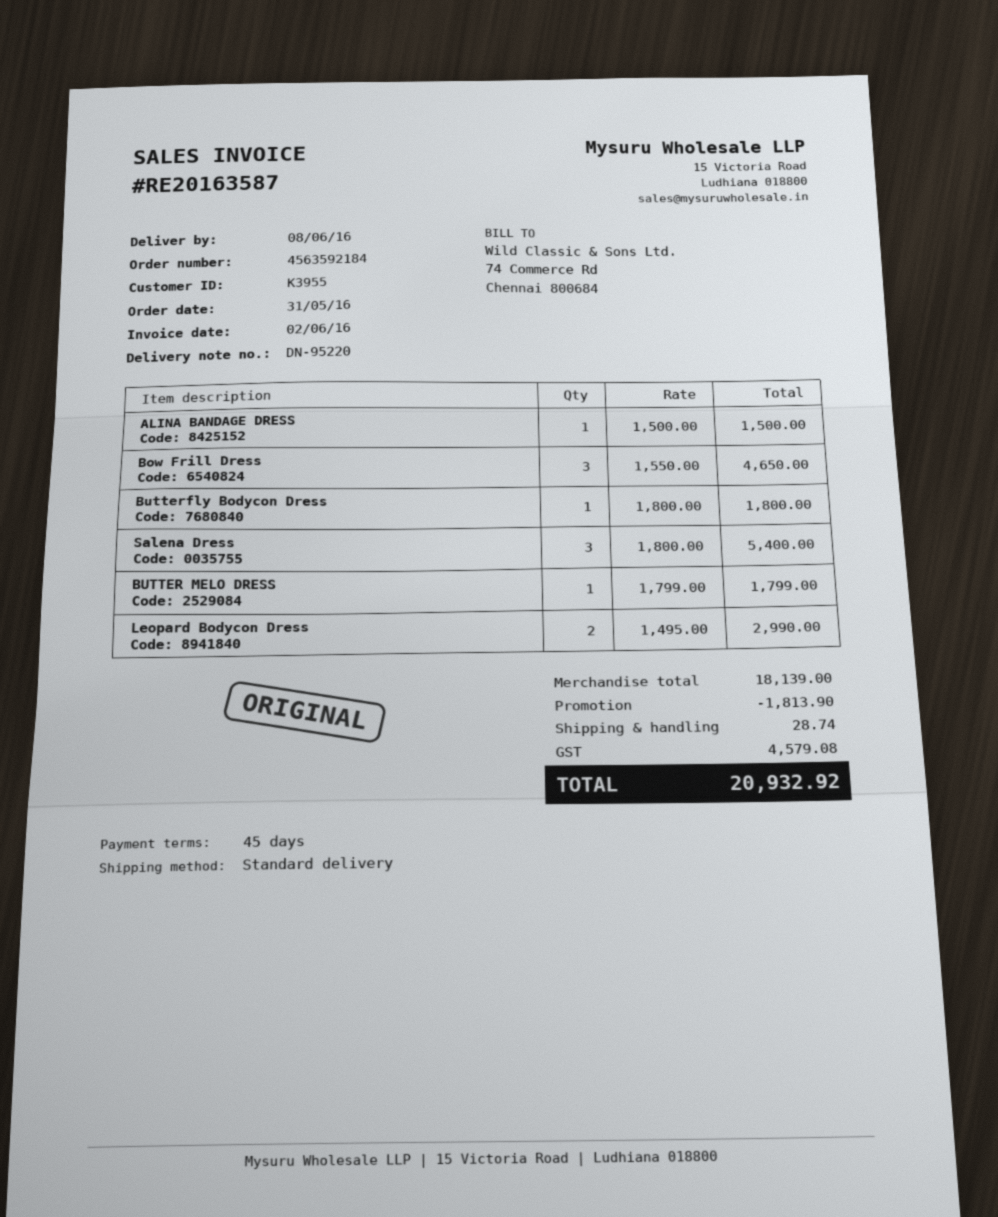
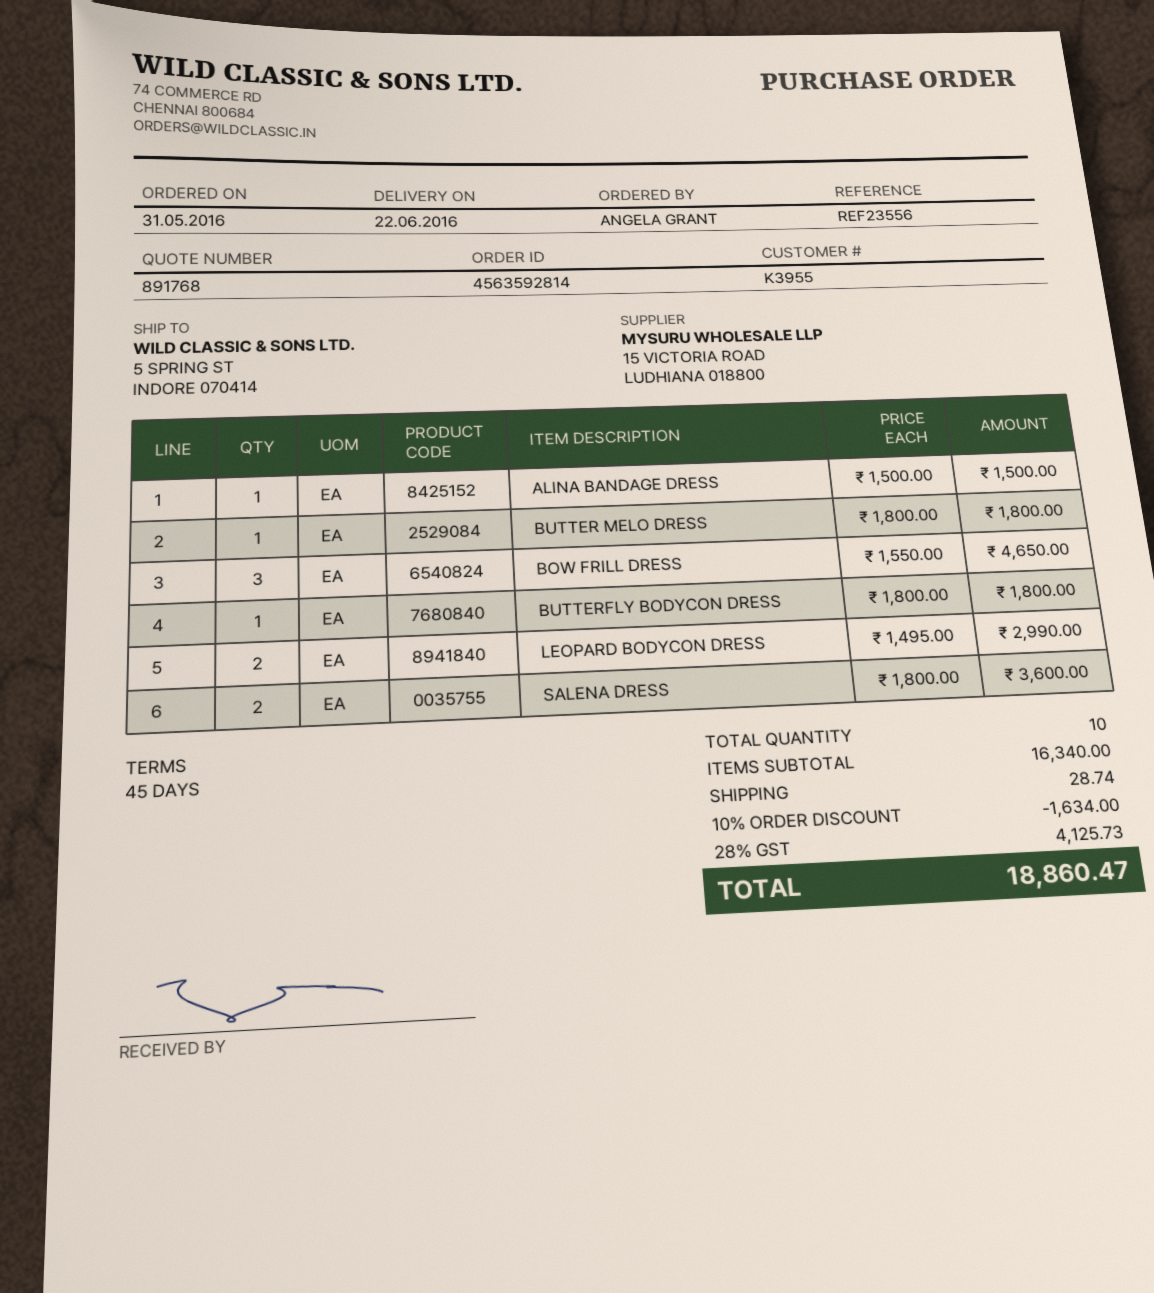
order number: 4563592184 -> 4563592814
delivery date: 2016-06-08 -> 2016-06-22
Salena Dress: 3 x 1800.00 = 5400.00 -> 2 x 1800.00 = 3600.00
BUTTER MELO DRESS: 1 x 1799.00 = 1799.00 -> 1 x 1800.00 = 1800.00
subtotal: 18139.00 -> 16340.00
discount: 1813.90 -> 1634.00
tax: 4579.08 -> 4125.73
total: 20932.92 -> 18860.47

